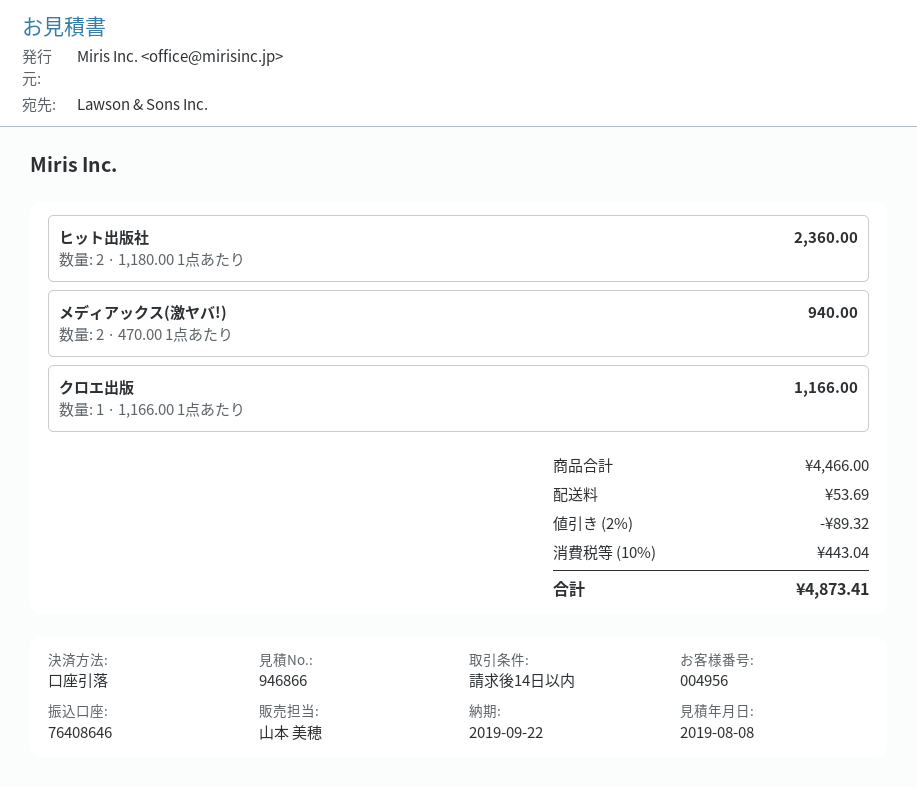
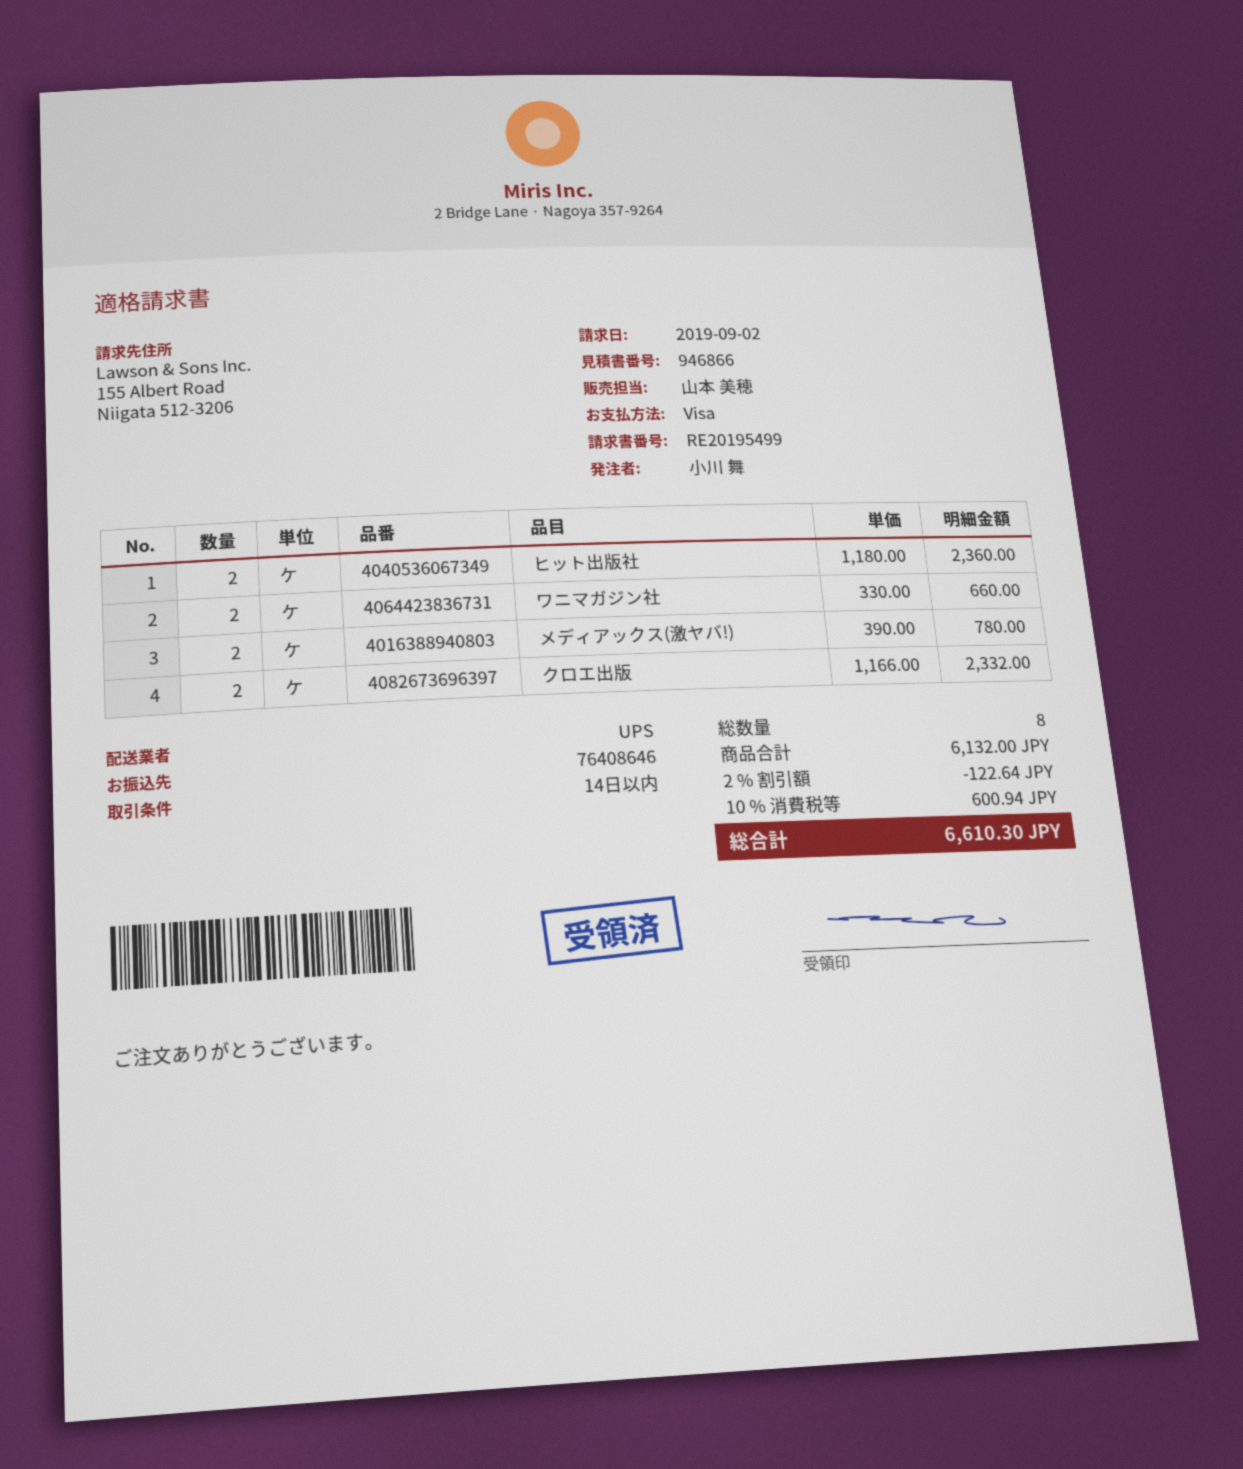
payment method: direct debit -> Visa
メディアックス(激ヤバ!): 2 x 470.00 = 940.00 -> 2 x 390.00 = 780.00
クロエ出版: 1 x 1166.00 = 1166.00 -> 2 x 1166.00 = 2332.00
ワニマガジン社: none -> 2 x 330.00 = 660.00
subtotal: 4466.00 -> 6132.00
discount: 2% = 89.32 -> 2% = 122.64
shipping: 53.69 -> none
tax: 10% = 443.04 -> 10% = 600.94
total: 4873.41 -> 6610.30

